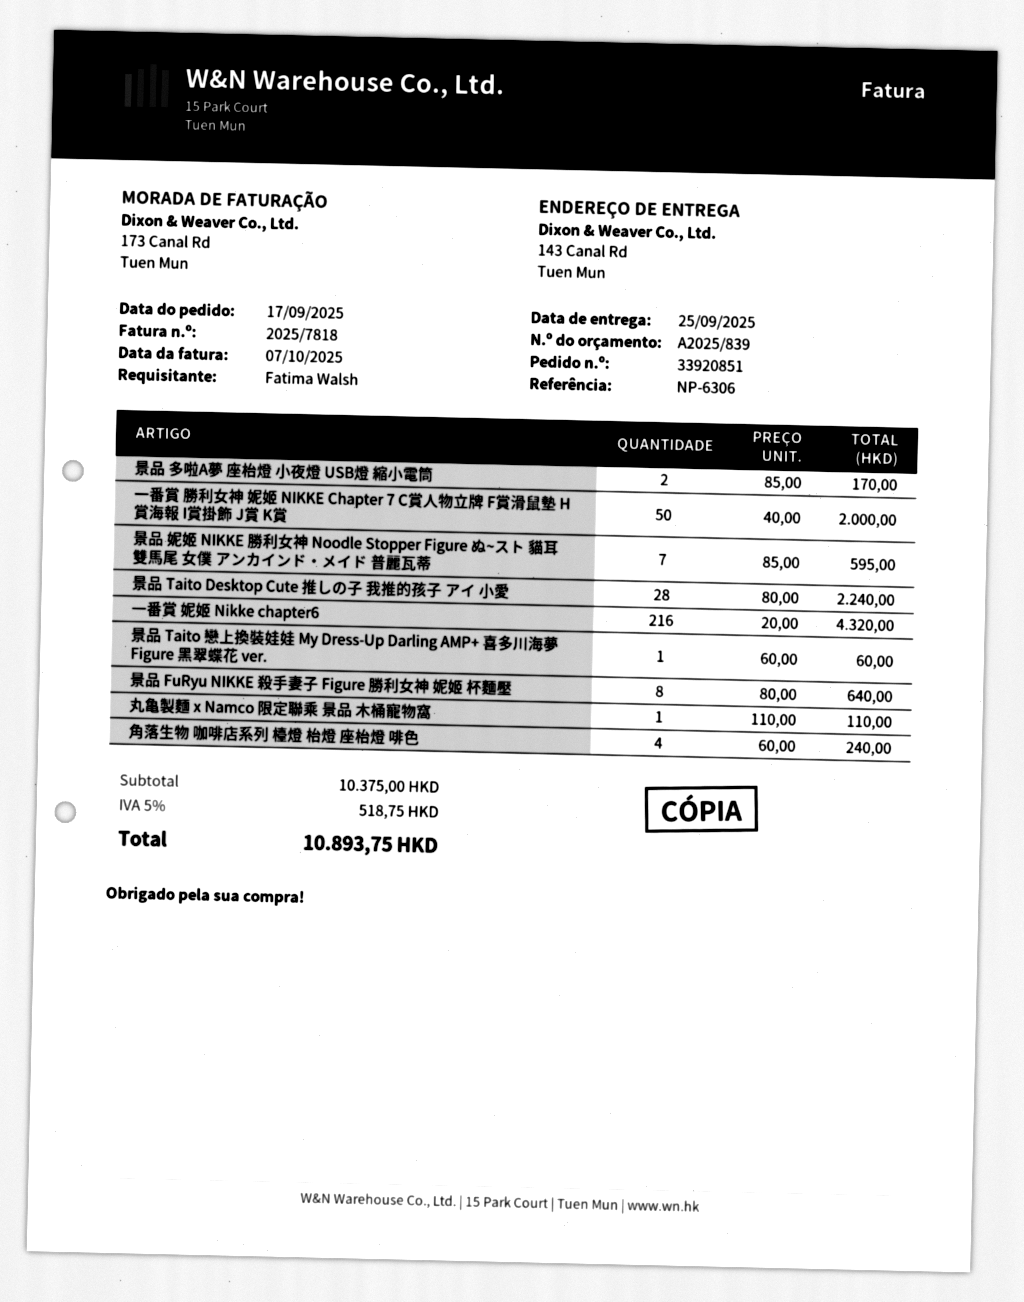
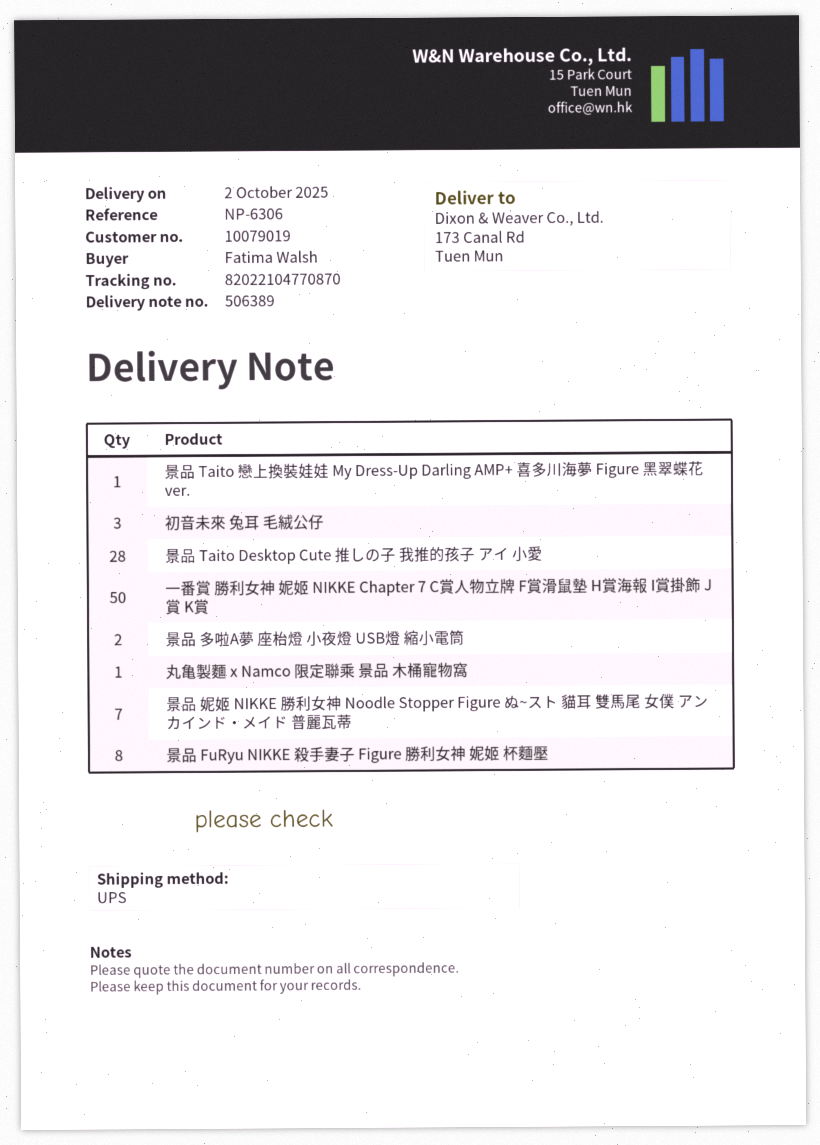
delivery date: 2025-09-25 -> 2025-10-02
ship to: 143 Canal Rd, Tuen Mun -> 173 Canal Rd, Tuen Mun
一番賞 妮姬 Nikke chapter6: 216 -> none
角落生物 咖啡店系列 檯燈 枱燈 座枱燈 啡色: 4 -> none
初音未來 兔耳 毛絨公仔: none -> 3

